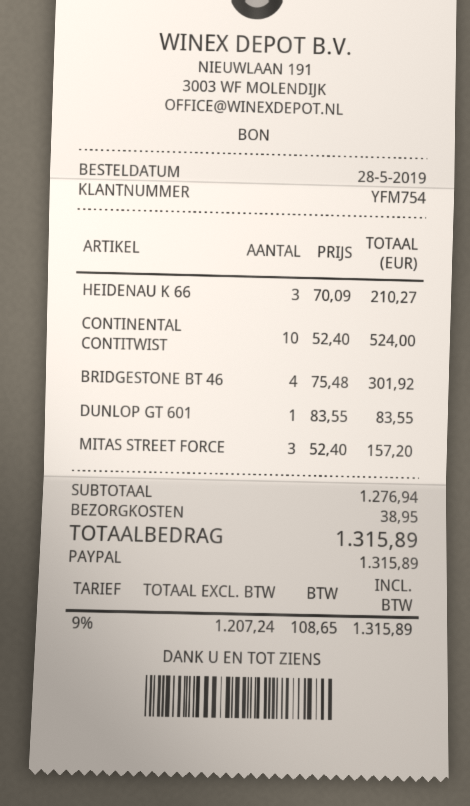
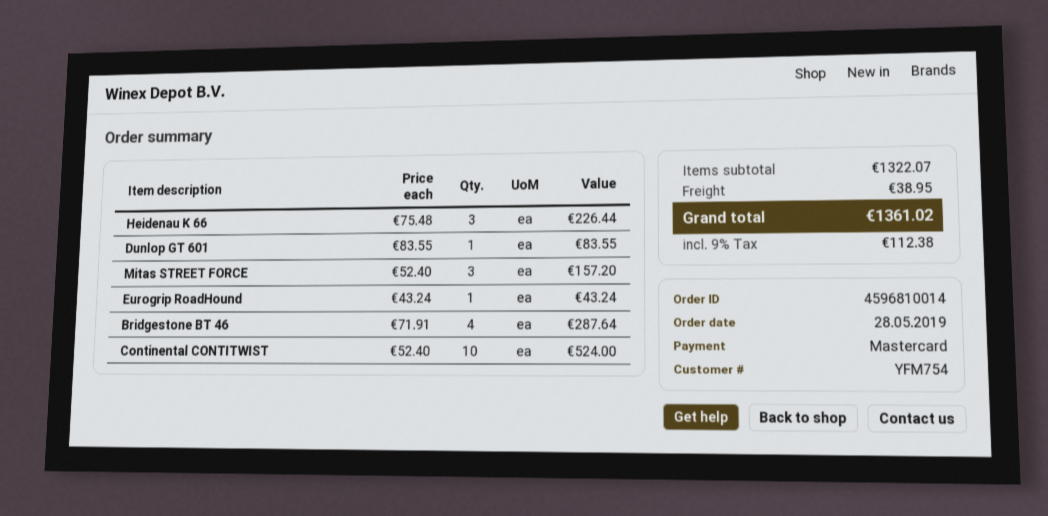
payment method: PayPal -> Mastercard
HEIDENAU K 66: 3 x 70.09 = 210.27 -> 3 x 75.48 = 226.44
BRIDGESTONE BT 46: 4 x 75.48 = 301.92 -> 4 x 71.91 = 287.64
Eurogrip RoadHound: none -> 1 x 43.24 = 43.24
subtotal: 1276.94 -> 1322.07
tax: 9% = 108.65 -> 9% = 112.38
total: 1315.89 -> 1361.02

